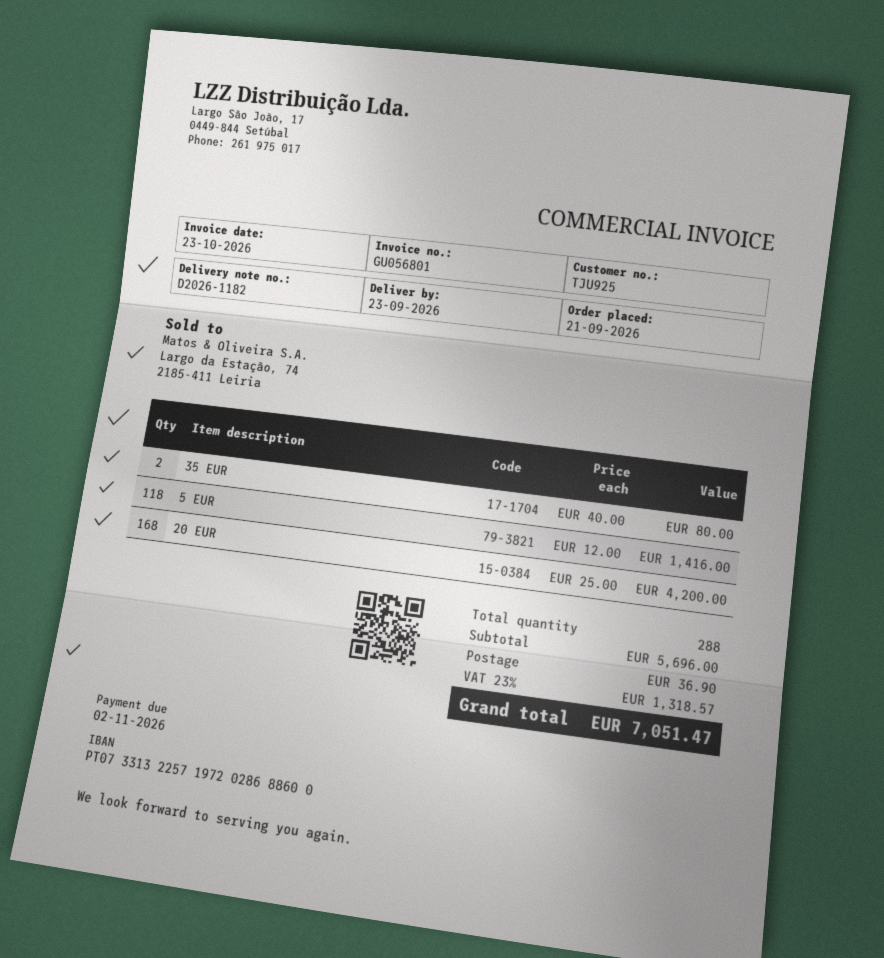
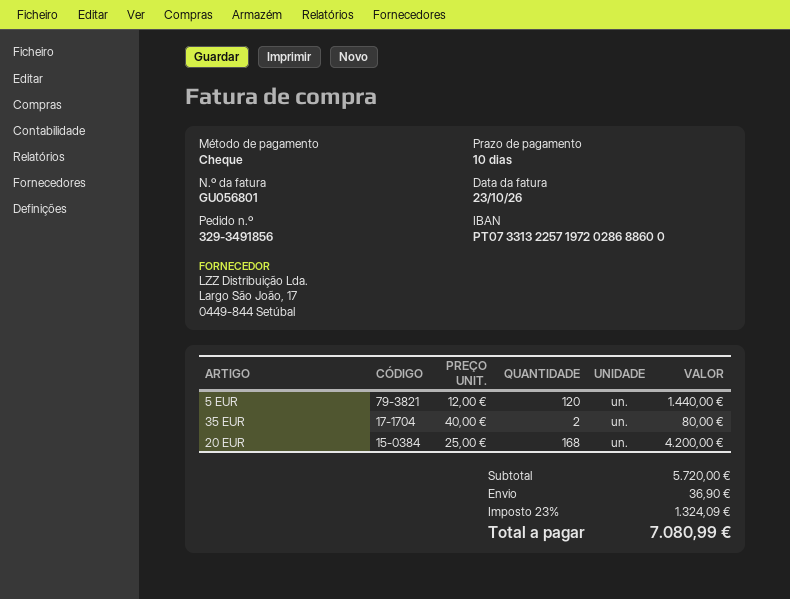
5 EUR: 118 x 12.00 = 1416.00 -> 120 x 12.00 = 1440.00
subtotal: 5696.00 -> 5720.00
tax: 23% = 1318.57 -> 23% = 1324.09
total: 7051.47 -> 7080.99

